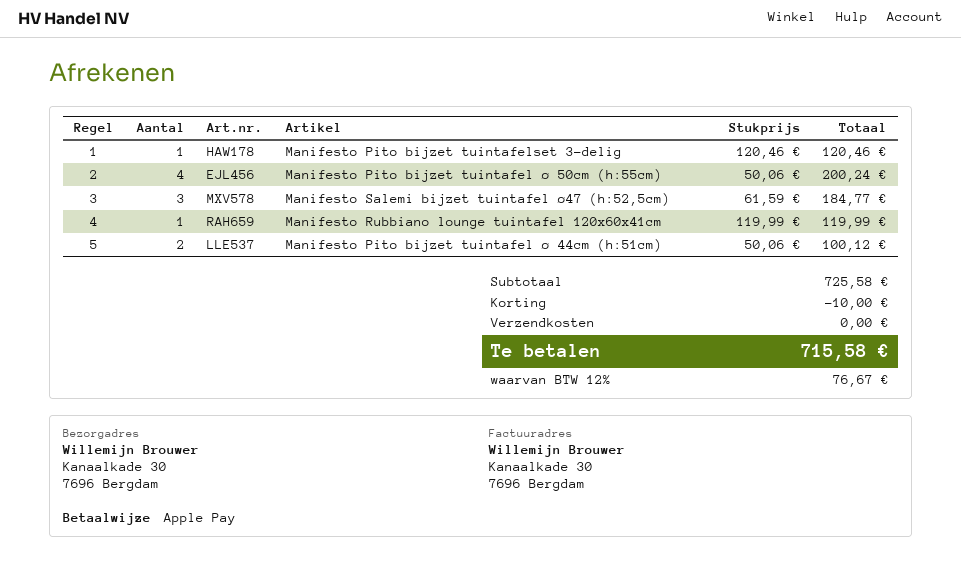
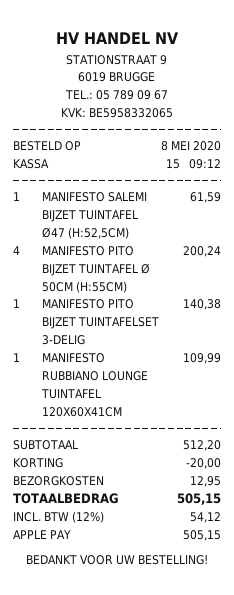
Manifesto Pito bijzet tuintafelset 3-delig: 1 for 120.46 -> 1 for 140.38
Manifesto Salemi bijzet tuintafel ø47 (h:52,5cm): 3 for 184.77 -> 1 for 61.59
Manifesto Rubbiano lounge tuintafel 120x60x41cm: 1 for 119.99 -> 1 for 109.99
Manifesto Pito bijzet tuintafel ø 44cm (h:51cm): 2 for 100.12 -> none
subtotal: 725.58 -> 512.20
discount: 10.00 -> 20.00
shipping: 0.00 -> 12.95
tax: 12% = 76.67 -> 12% = 54.12
total: 715.58 -> 505.15

